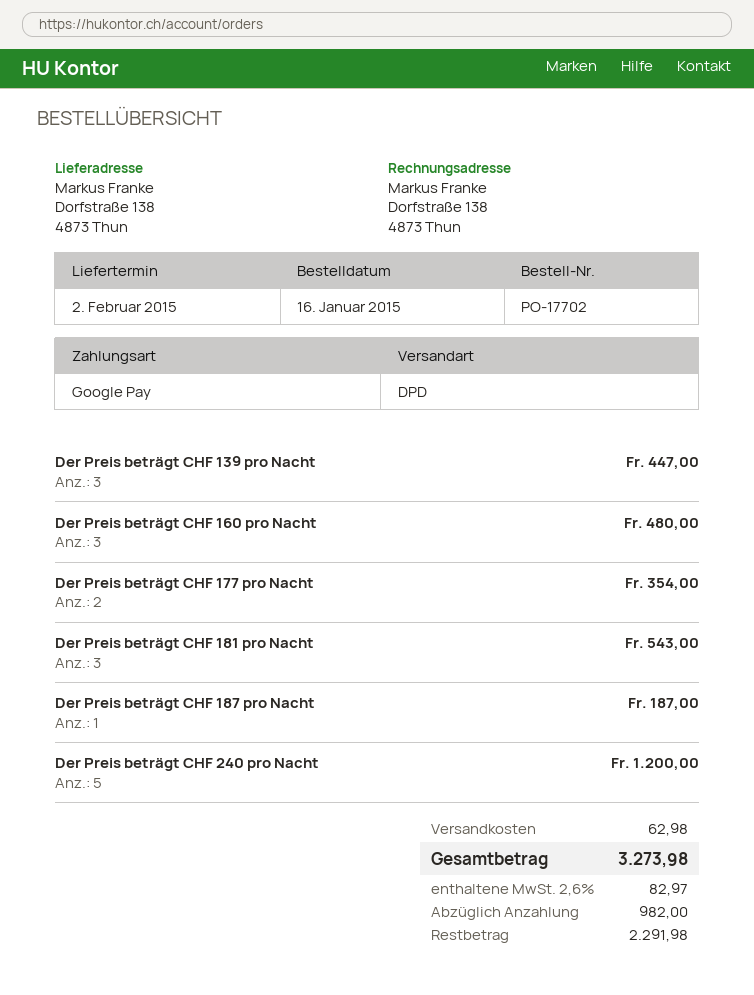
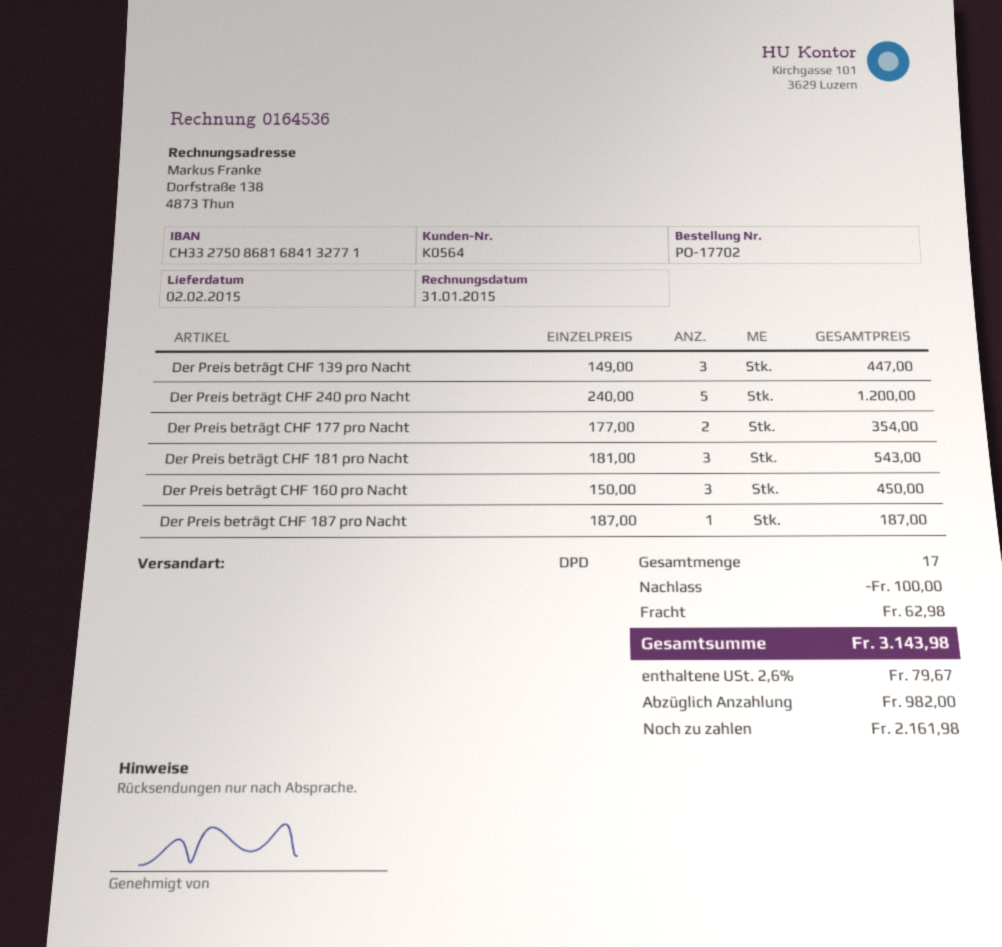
Der Preis beträgt CHF 160 pro Nacht: 3 for 480.00 -> 3 for 450.00
discount: none -> 100.00
tax: 2.6% = 82.97 -> 2.6% = 79.67
total: 3273.98 -> 3143.98
balance: 2291.98 -> 2161.98

